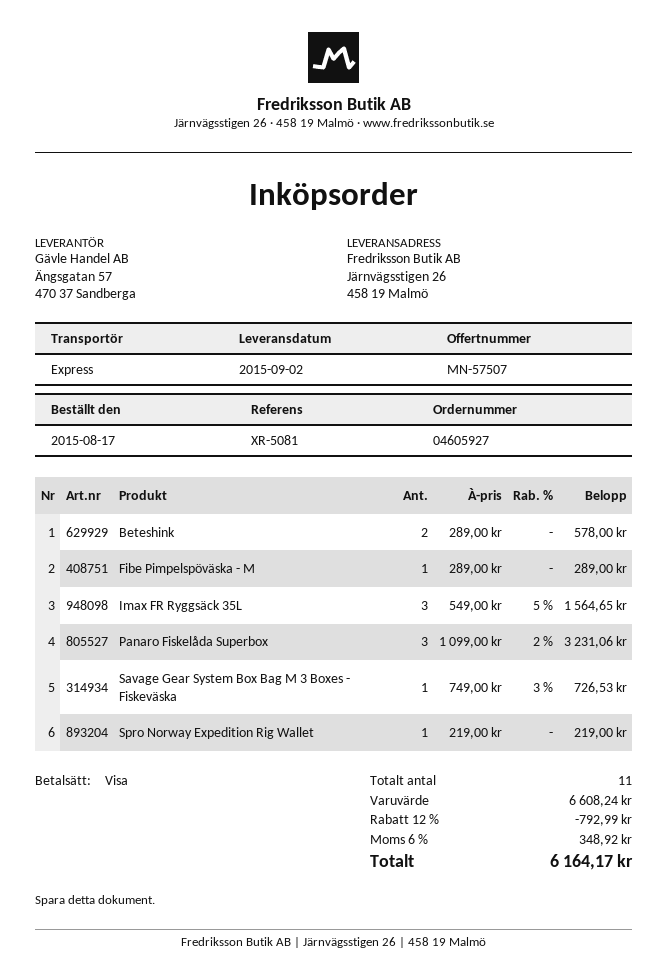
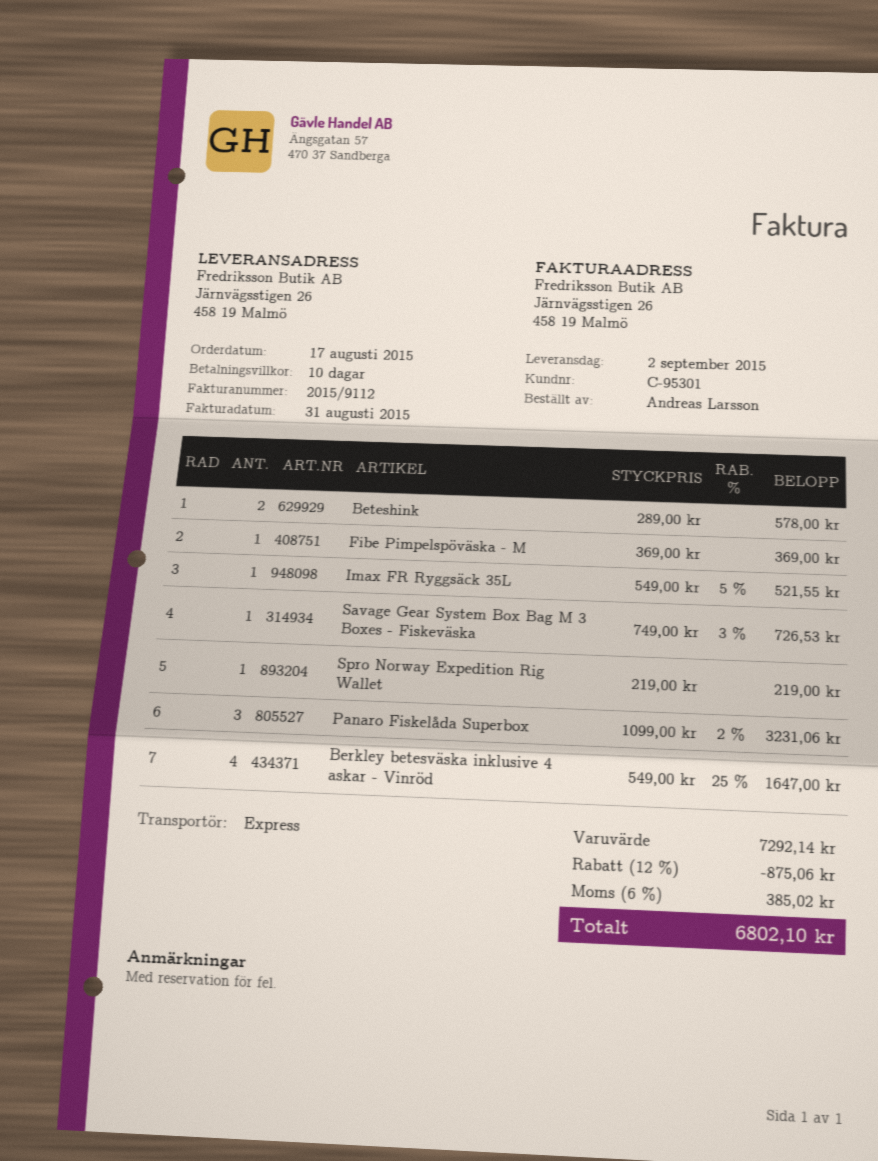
Fibe Pimpelspöväska - M: 1 x 289.00 = 289.00 -> 1 x 369.00 = 369.00
Imax FR Ryggsäck 35L: 3 x 549.00 - 5% = 1564.65 -> 1 x 549.00 - 5% = 521.55
Berkley betesväska inklusive 4 askar - Vinröd: none -> 4 x 549.00 - 25% = 1647.00
subtotal: 6608.24 -> 7292.14
discount: 12% = 792.99 -> 12% = 875.06
tax: 6% = 348.92 -> 6% = 385.02
total: 6164.17 -> 6802.10

